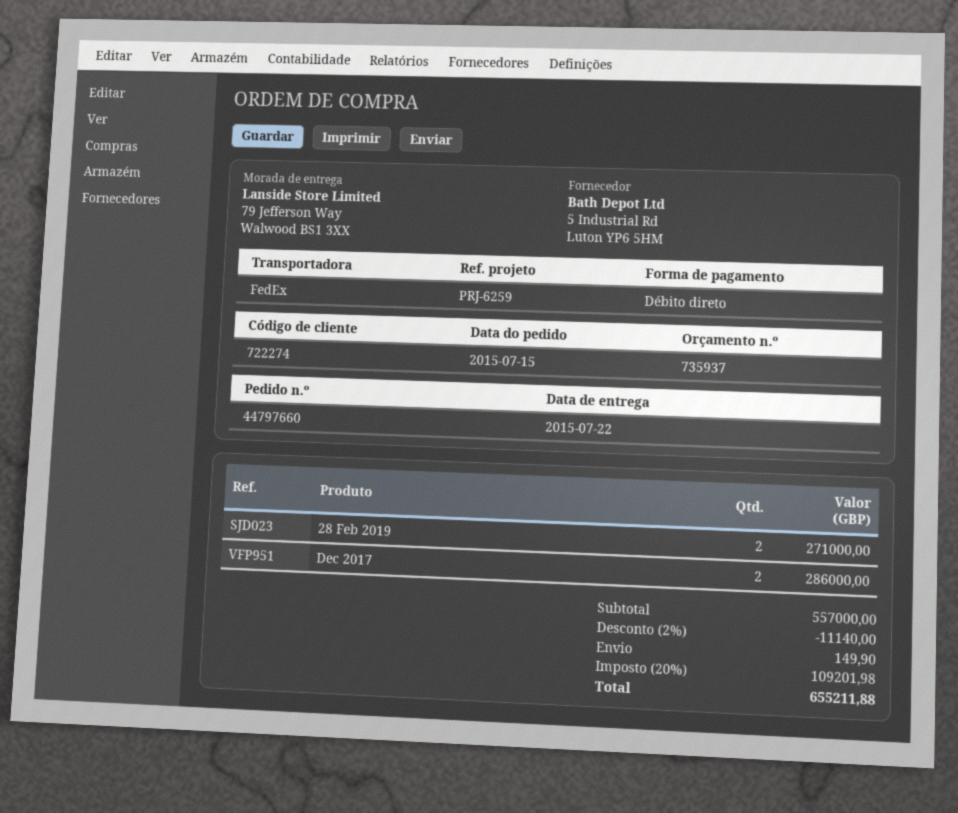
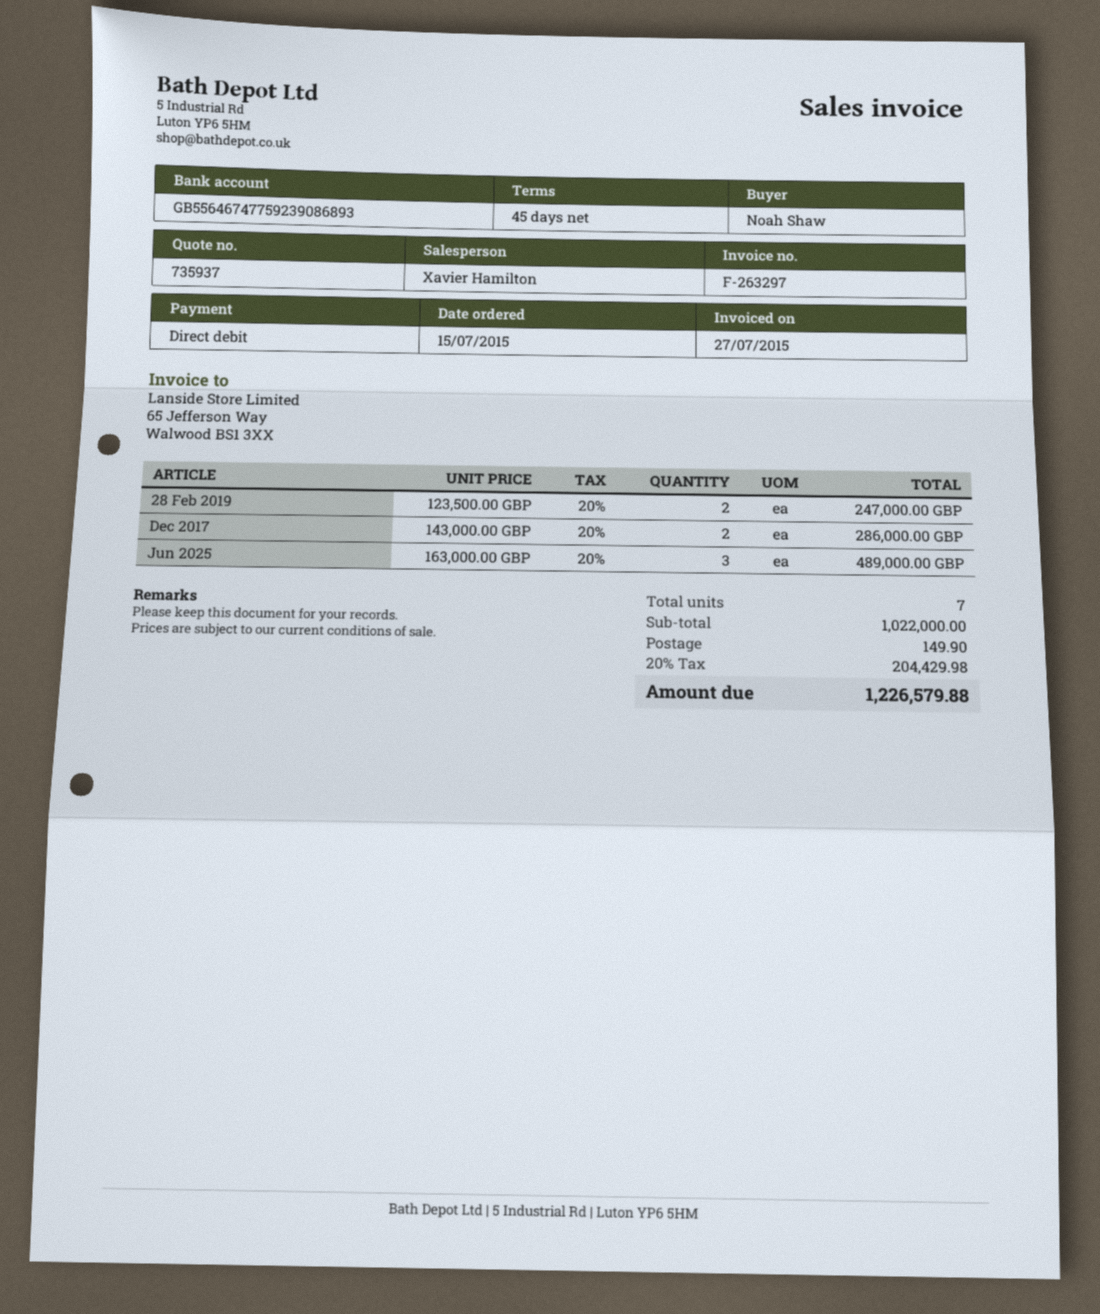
28 Feb 2019: 2 for 271000.00 -> 2 for 247000.00
Jun 2025: none -> 3 for 489000.00
subtotal: 557000.00 -> 1022000.00
discount: 2% = 11140.00 -> none
tax: 20% = 109201.98 -> 20% = 204429.98
total: 655211.88 -> 1226579.88

